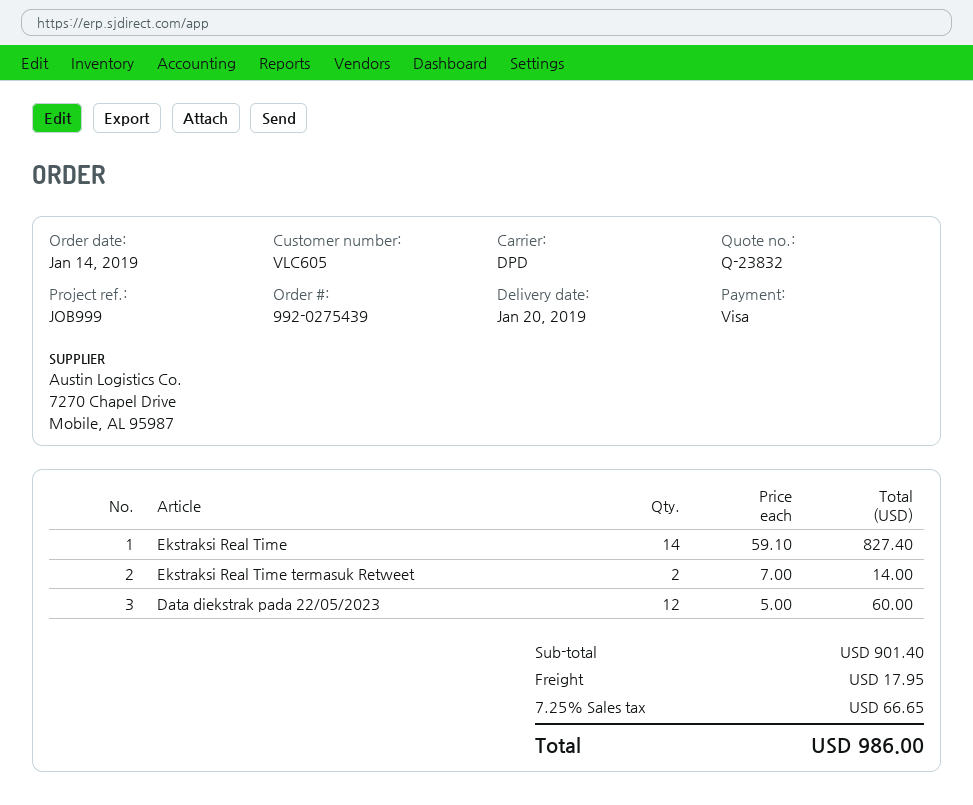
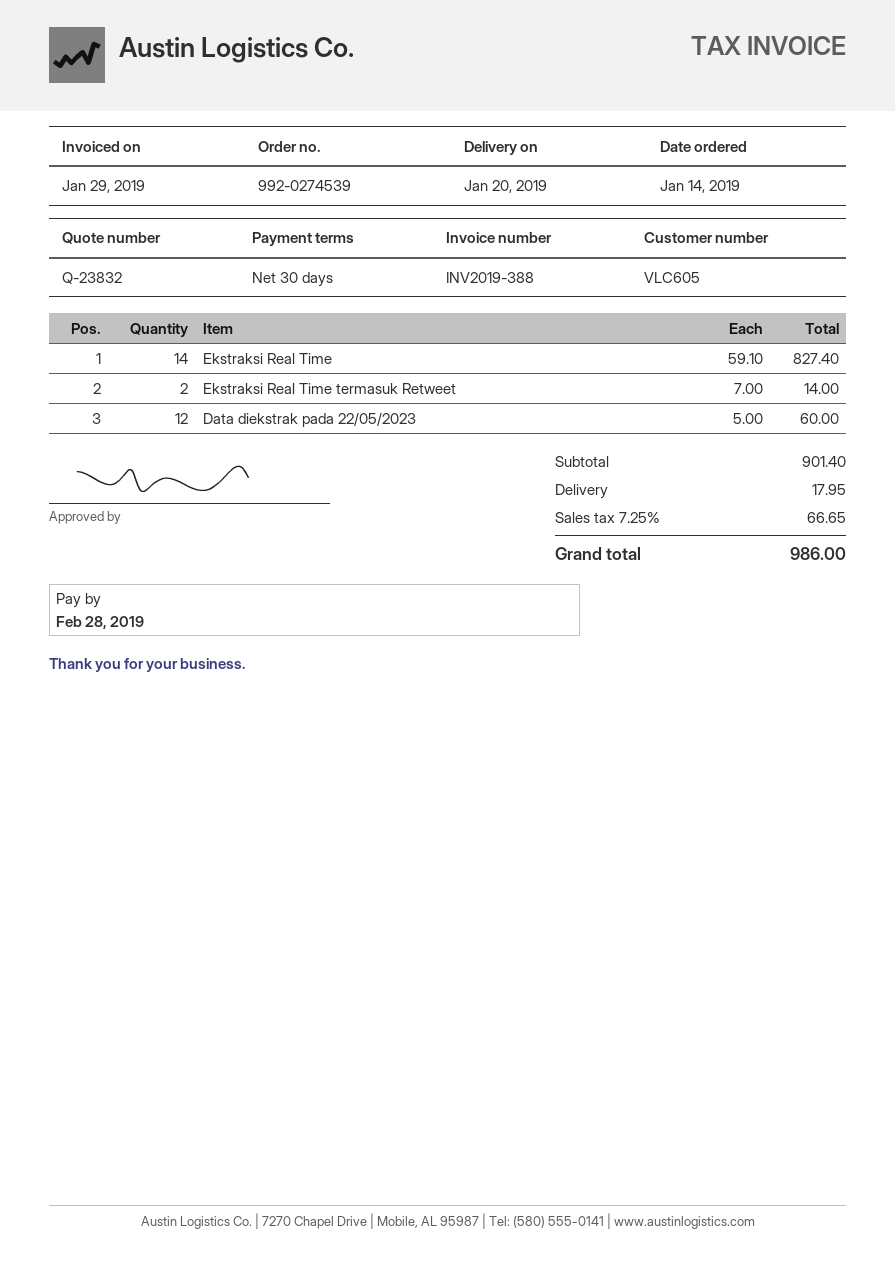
order number: 992-0275439 -> 992-0274539

